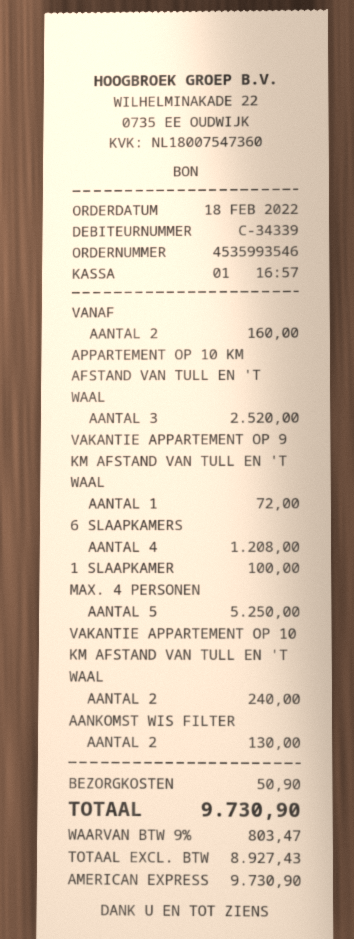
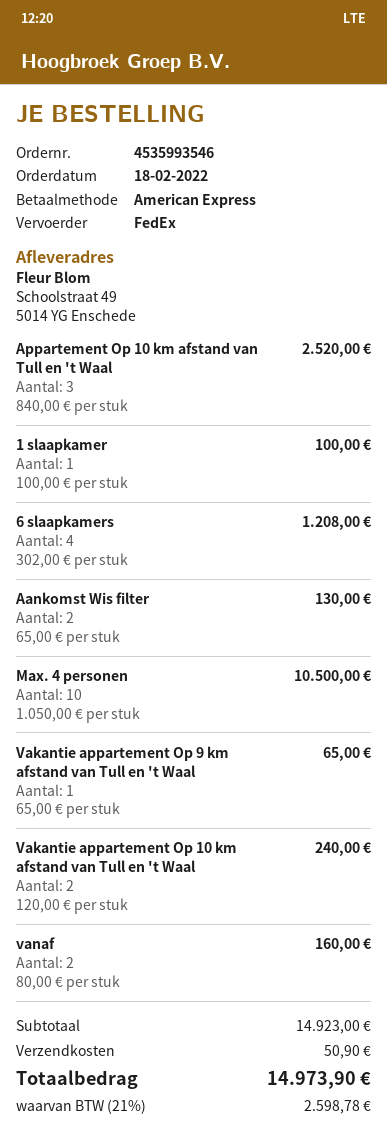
VAKANTIE APPARTEMENT OP 9 KM AFSTAND VAN TULL EN 'T WAAL: 1 for 72.00 -> 1 for 65.00
MAX. 4 PERSONEN: 5 for 5250.00 -> 10 for 10500.00
tax: 9% = 803.47 -> 21% = 2598.78
total: 9730.90 -> 14973.90

